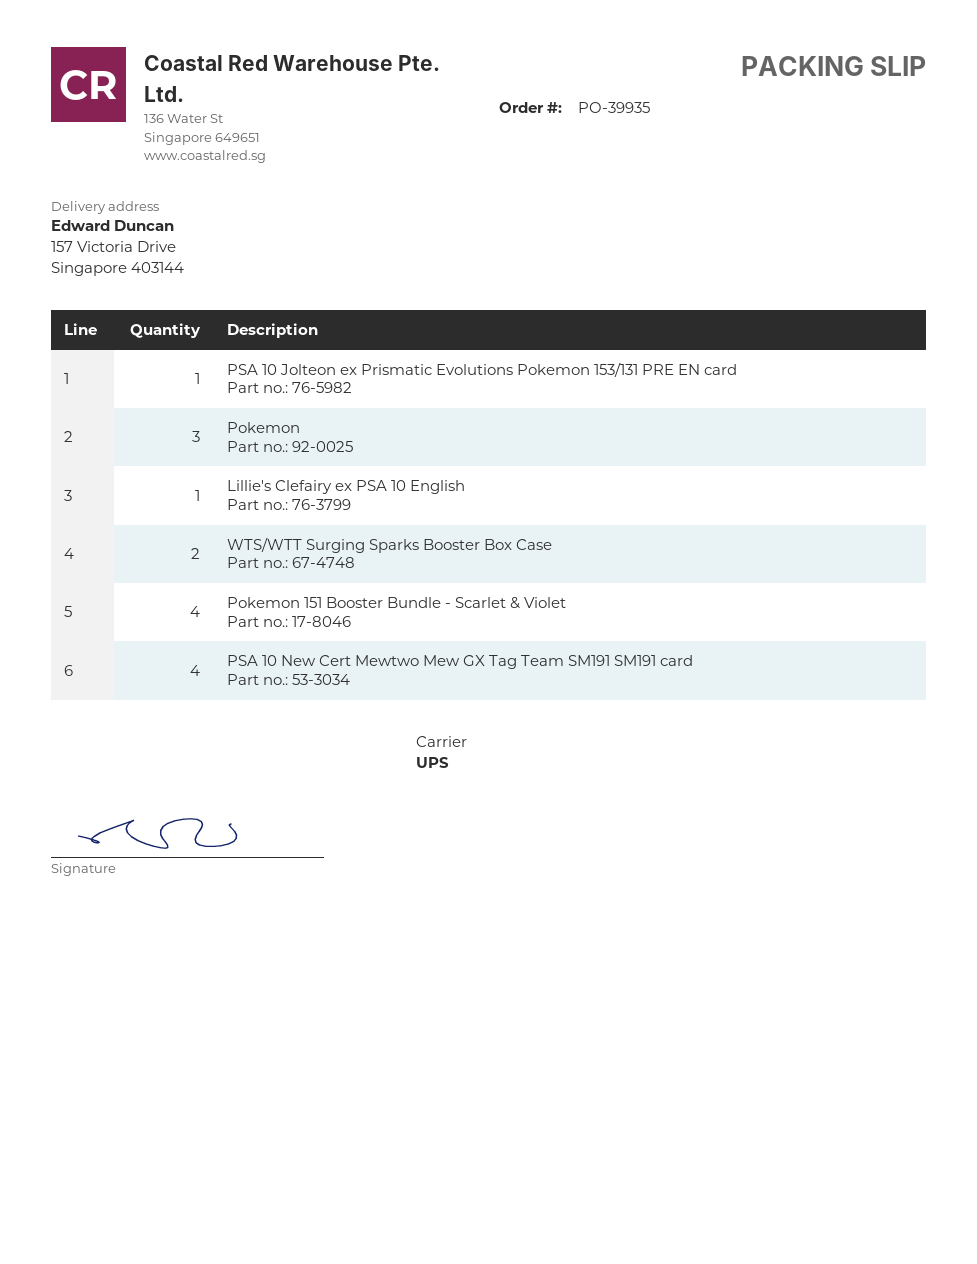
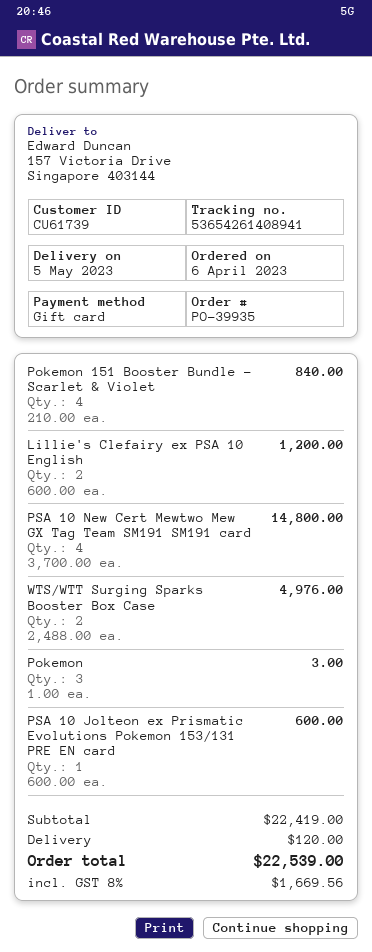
Lillie's Clefairy ex PSA 10 English: 1 -> 2

